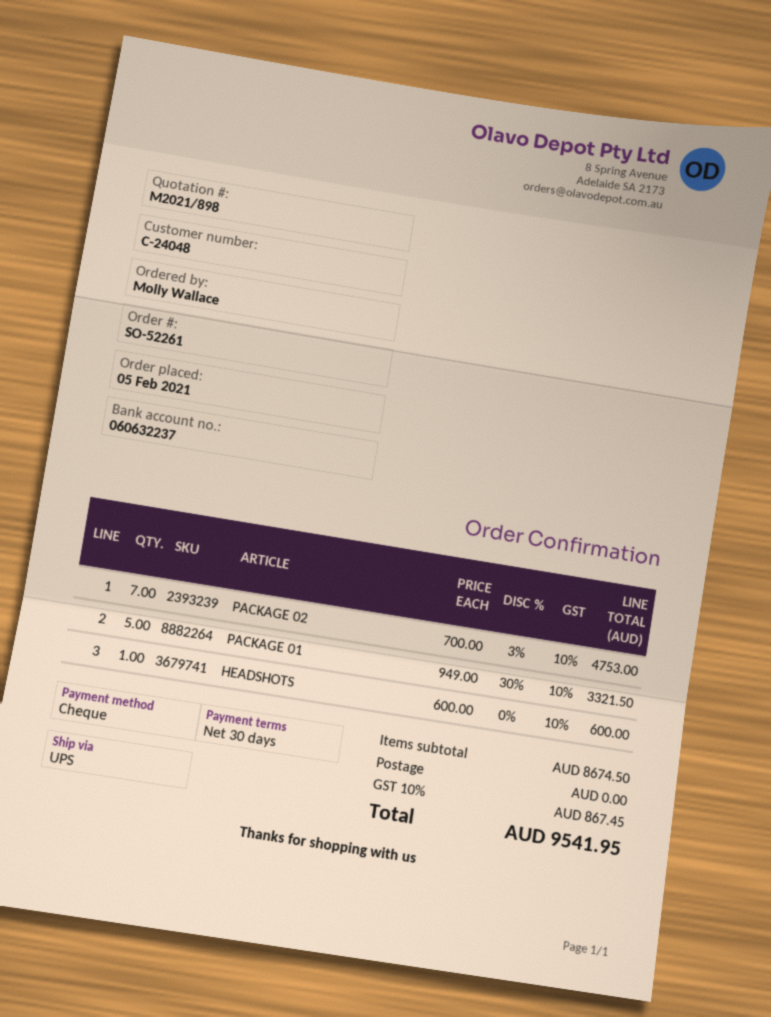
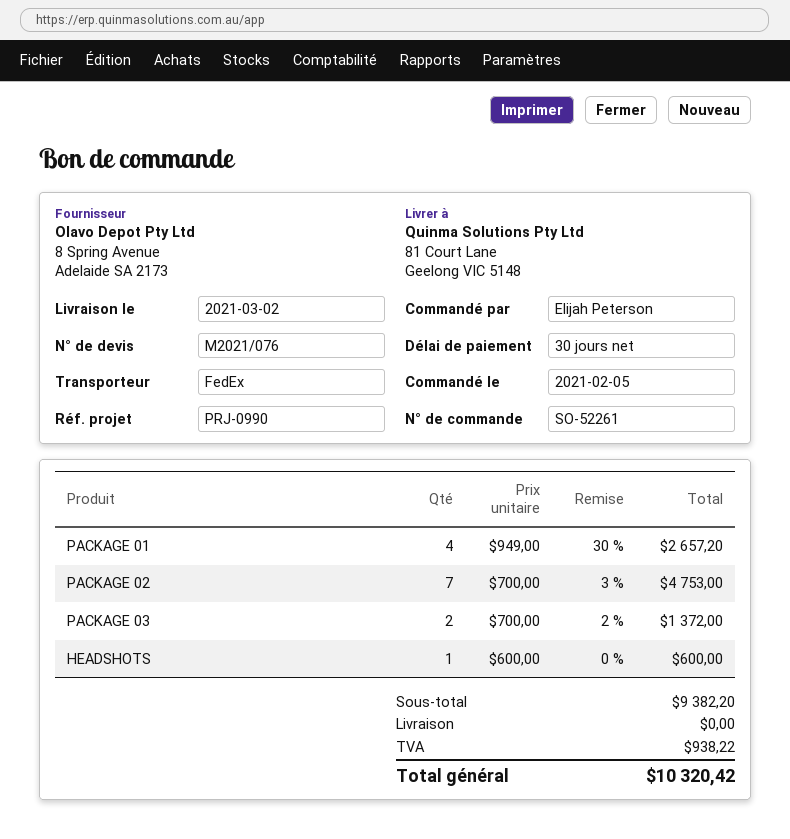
quote number: M2021/898 -> M2021/076
ordered by: Molly Wallace -> Elijah Peterson
shipping method: UPS -> FedEx
PACKAGE 01: 5 x 949.00 - 30% = 3321.50 -> 4 x 949.00 - 30% = 2657.20
PACKAGE 03: none -> 2 x 700.00 - 2% = 1372.00
subtotal: 8674.50 -> 9382.20
tax: 867.45 -> 938.22
total: 9541.95 -> 10320.42

